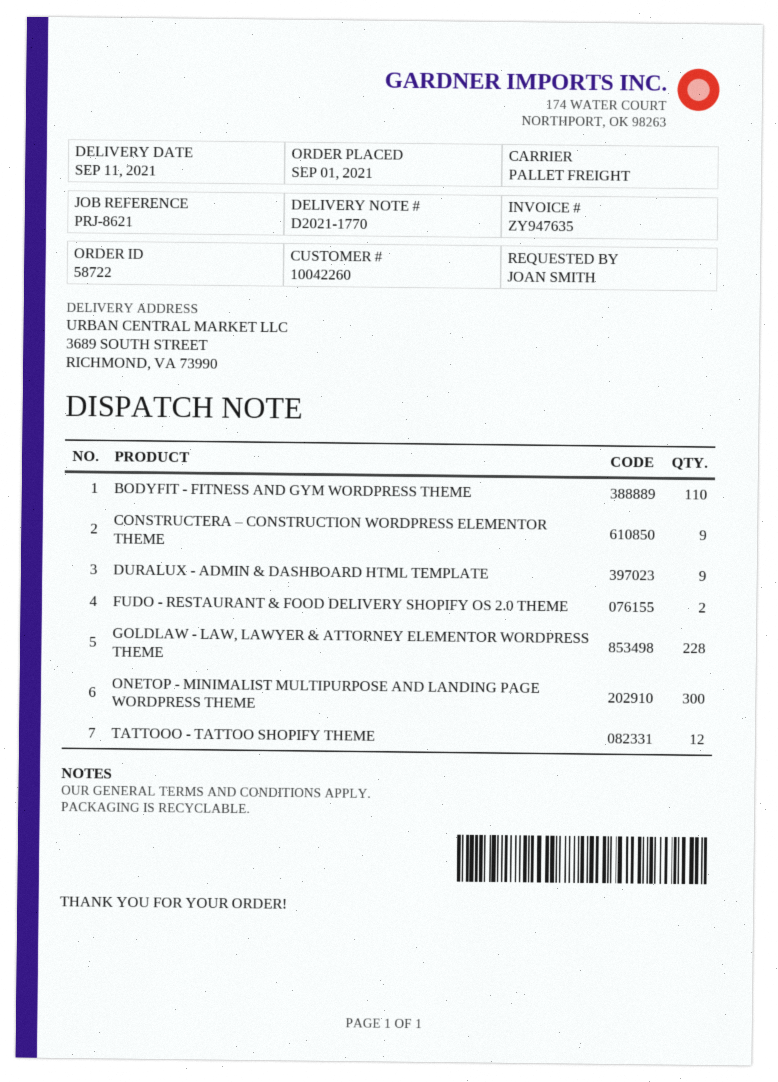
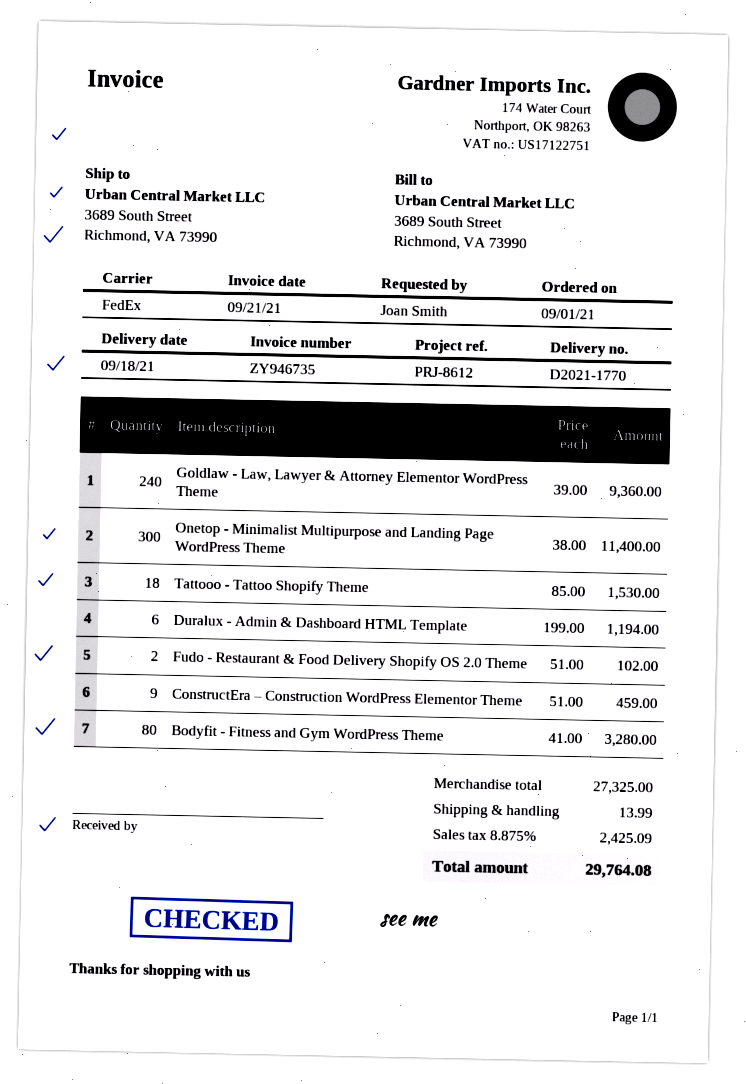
delivery date: 2021-09-11 -> 2021-09-18
invoice number: ZY947635 -> ZY946735
reference: PRJ-8621 -> PRJ-8612
shipping method: pallet freight -> FedEx
BODYFIT - FITNESS AND GYM WORDPRESS THEME: 110 -> 80
DURALUX - ADMIN & DASHBOARD HTML TEMPLATE: 9 -> 6
GOLDLAW - LAW, LAWYER & ATTORNEY ELEMENTOR WORDPRESS THEME: 228 -> 240
TATTOOO - TATTOO SHOPIFY THEME: 12 -> 18

